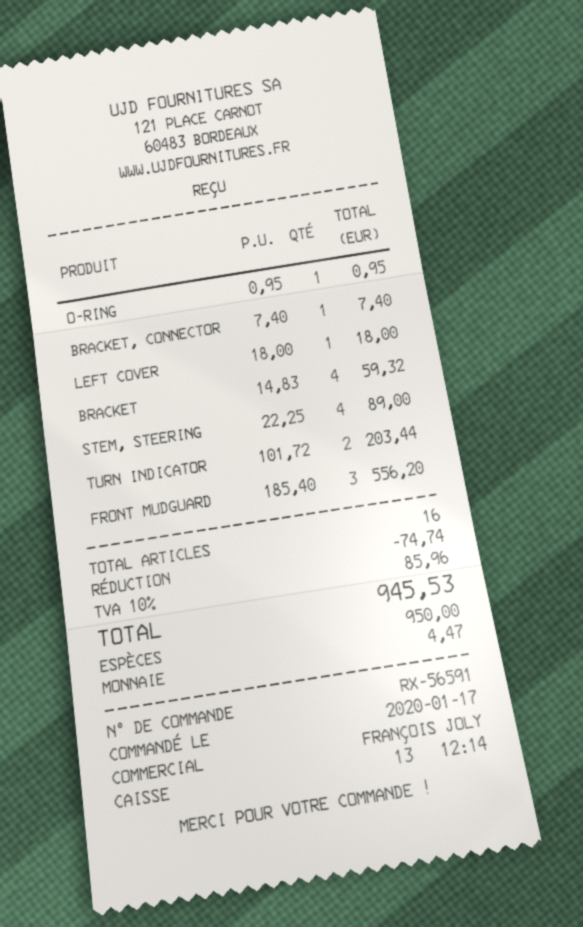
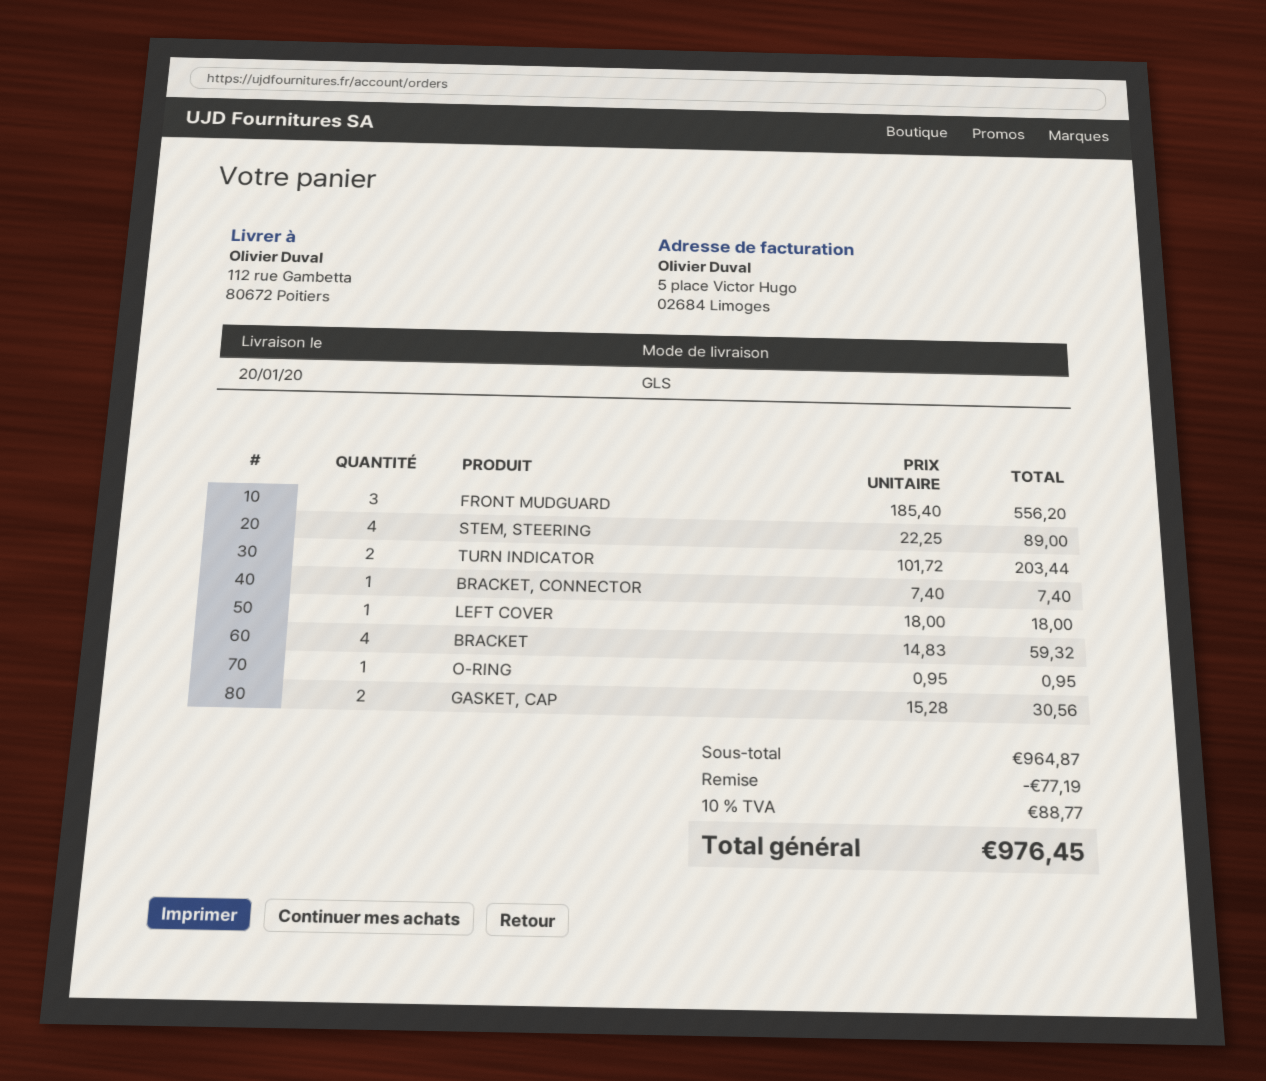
GASKET, CAP: none -> 2 x 15.28 = 30.56
discount: 74.74 -> 77.19
tax: 10% = 85.96 -> 10% = 88.77
total: 945.53 -> 976.45

